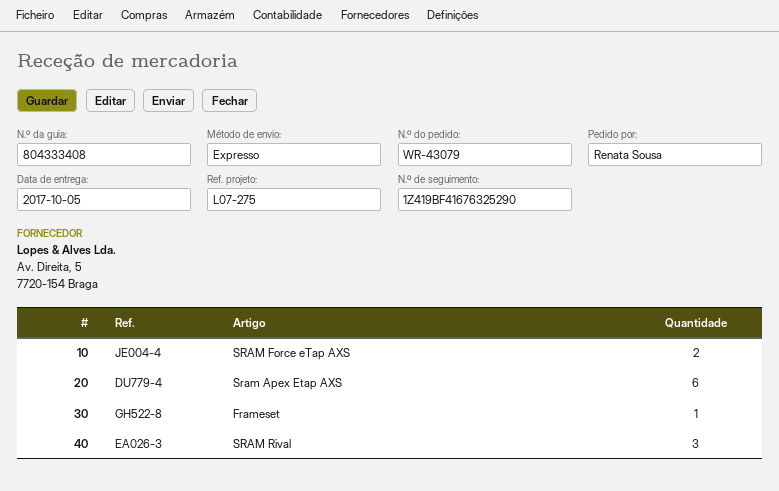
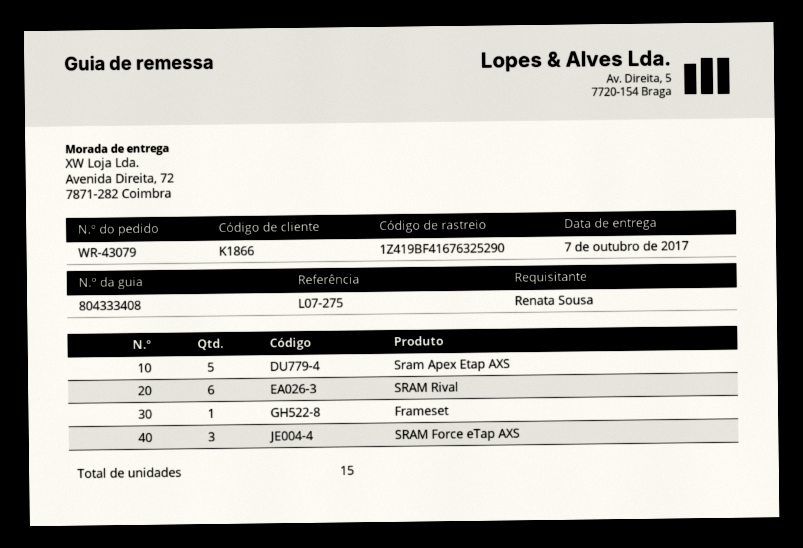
delivery date: 2017-10-05 -> 2017-10-07
SRAM Force eTap AXS: 2 -> 3
Sram Apex Etap AXS: 6 -> 5
SRAM Rival: 3 -> 6

